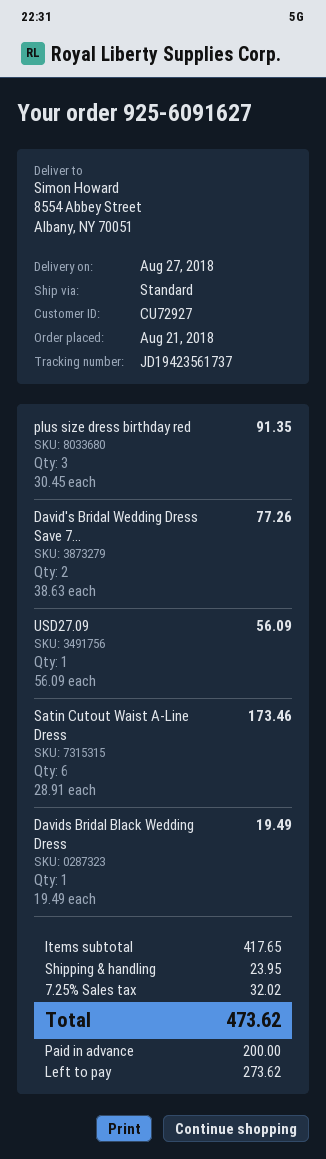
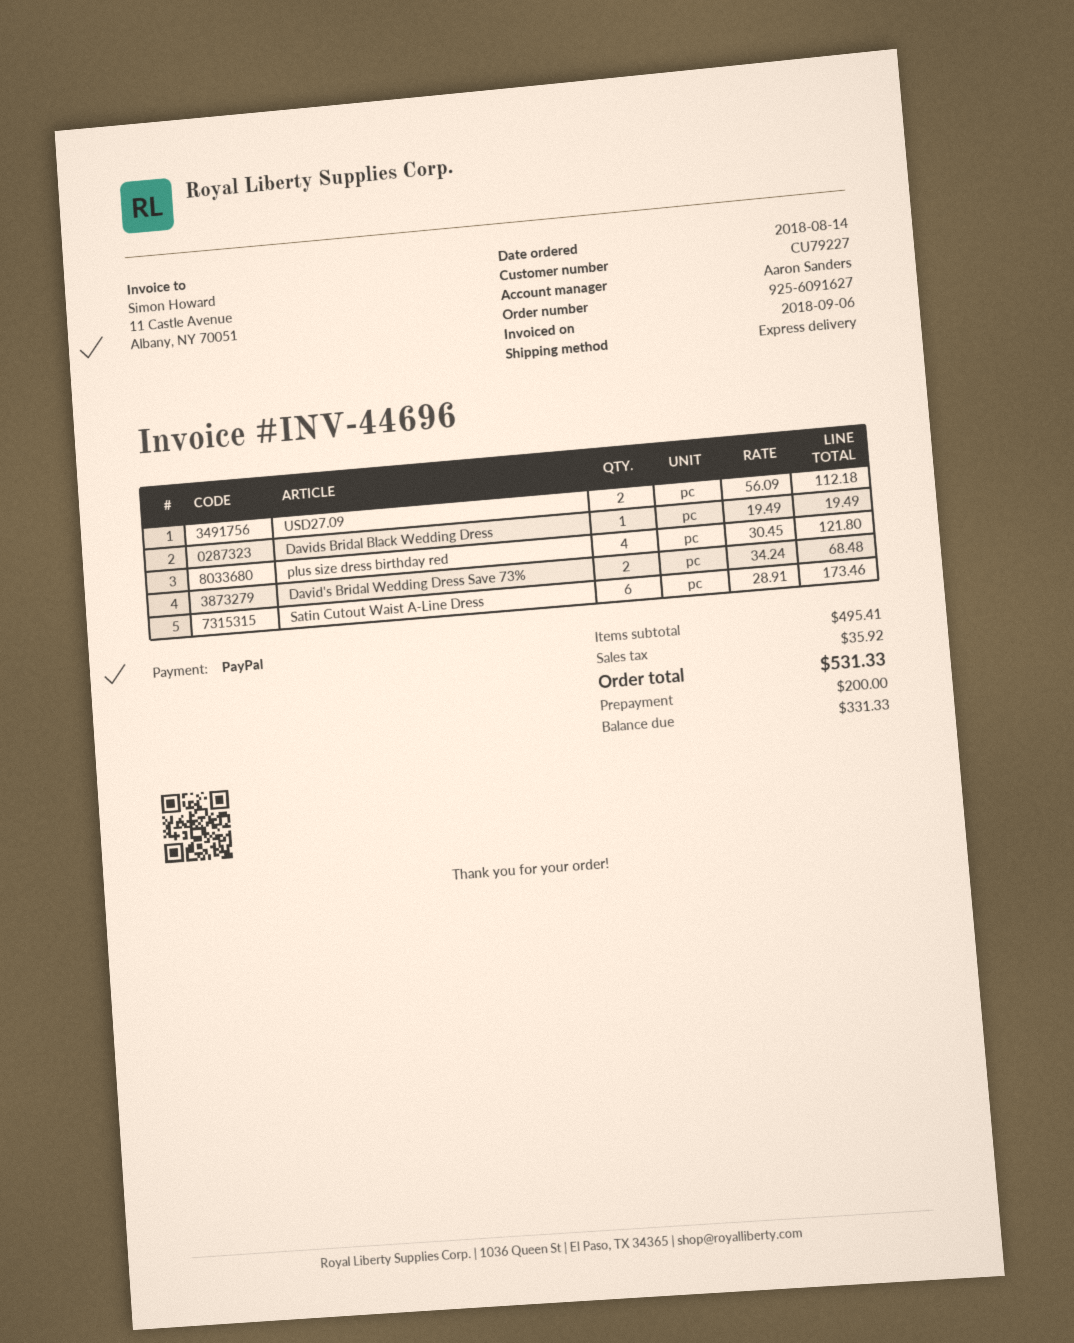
order date: 2018-08-21 -> 2018-08-14
customer number: CU72927 -> CU79227
shipping method: standard -> express
plus size dress birthday red: 3 x 30.45 = 91.35 -> 4 x 30.45 = 121.80
David's Bridal Wedding Dress Save 7...: 2 x 38.63 = 77.26 -> 2 x 34.24 = 68.48
USD27.09: 1 x 56.09 = 56.09 -> 2 x 56.09 = 112.18
subtotal: 417.65 -> 495.41
shipping: 23.95 -> none
tax: 32.02 -> 35.92
total: 473.62 -> 531.33
balance: 273.62 -> 331.33

